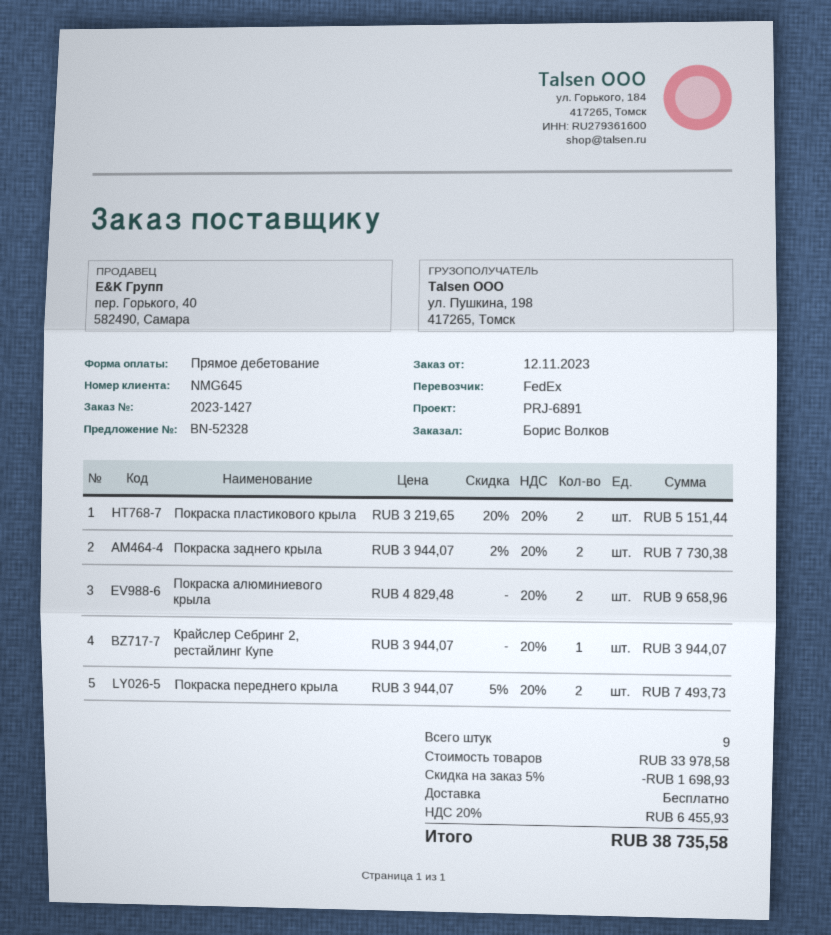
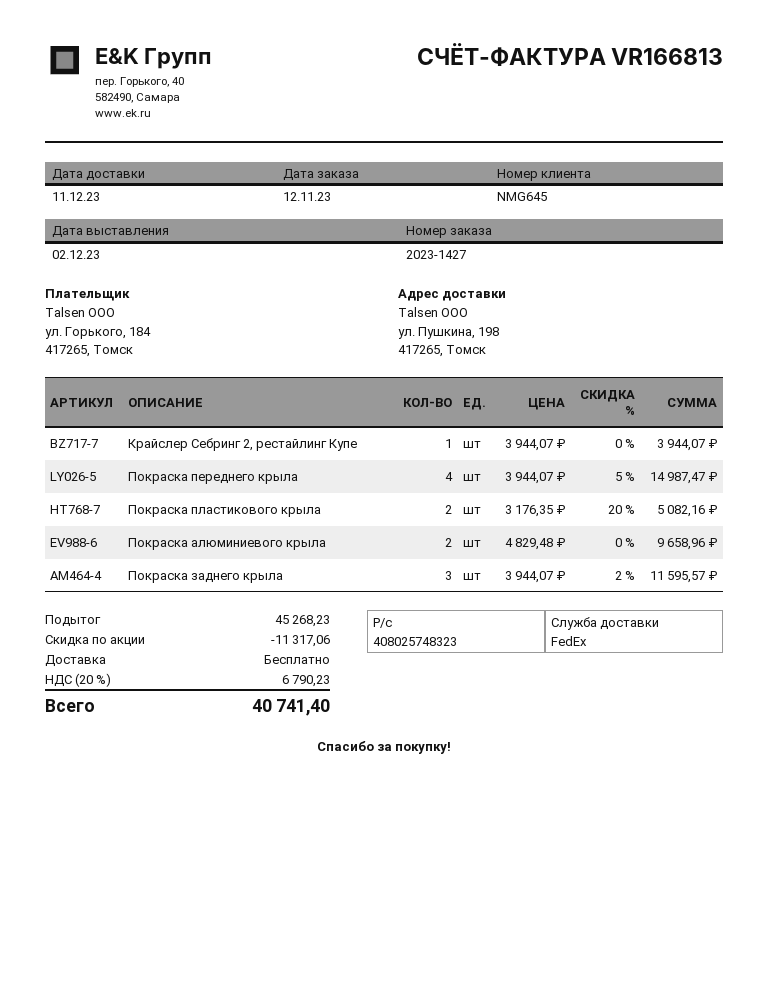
Покраска пластикового крыла: 2 x 3219.65 - 20% = 5151.44 -> 2 x 3176.35 - 20% = 5082.16
Покраска заднего крыла: 2 x 3944.07 - 2% = 7730.38 -> 3 x 3944.07 - 2% = 11595.57
Покраска переднего крыла: 2 x 3944.07 - 5% = 7493.73 -> 4 x 3944.07 - 5% = 14987.47
subtotal: 33978.58 -> 45268.23
discount: 1698.93 -> 11317.06
tax: 20% = 6455.93 -> 20% = 6790.23
total: 38735.58 -> 40741.40

